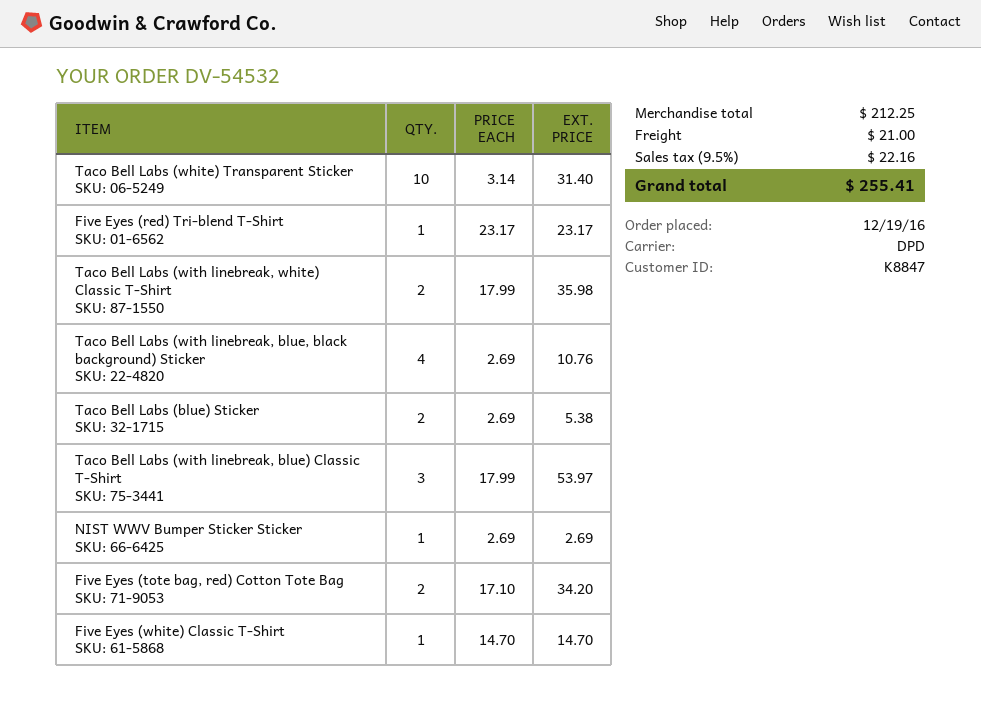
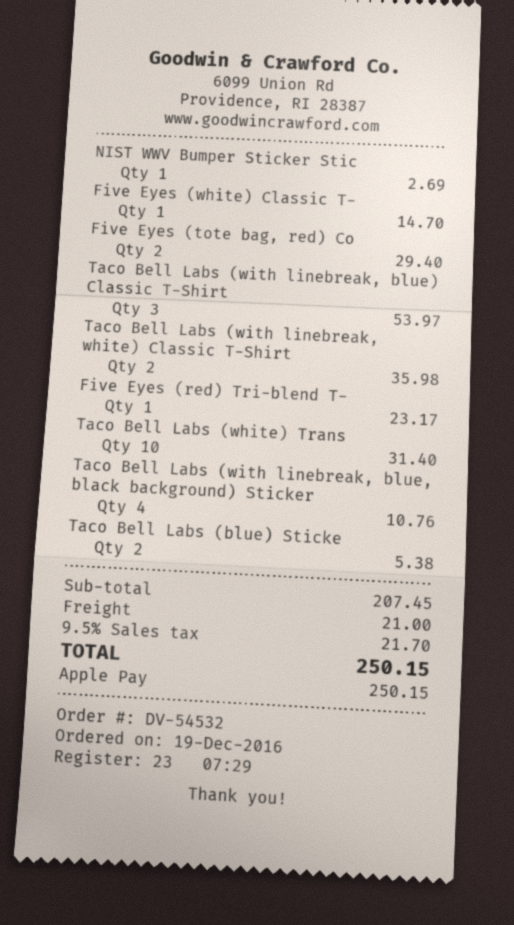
Five Eyes (tote bag, red) Cotton Tote Bag: 2 for 34.20 -> 2 for 29.40
subtotal: 212.25 -> 207.45
tax: 9.5% = 22.16 -> 9.5% = 21.70
total: 255.41 -> 250.15

